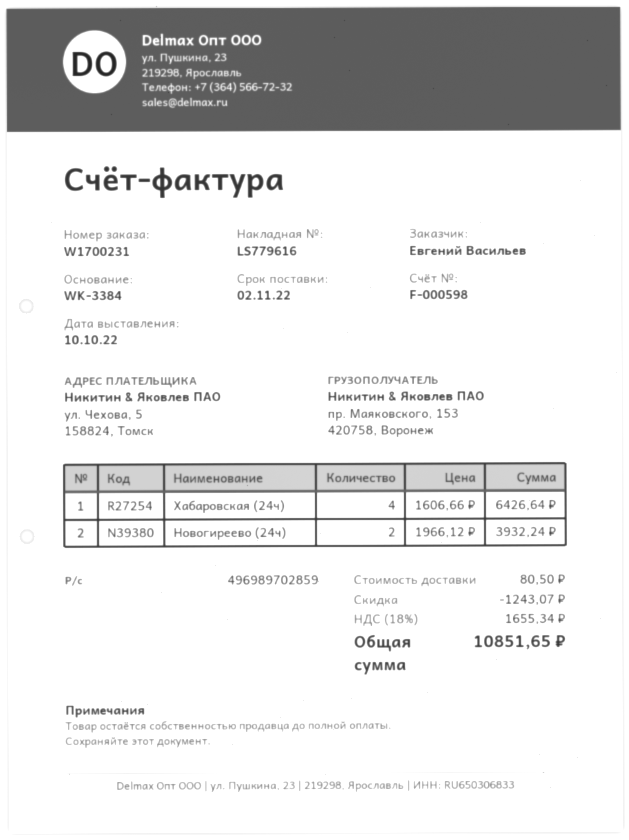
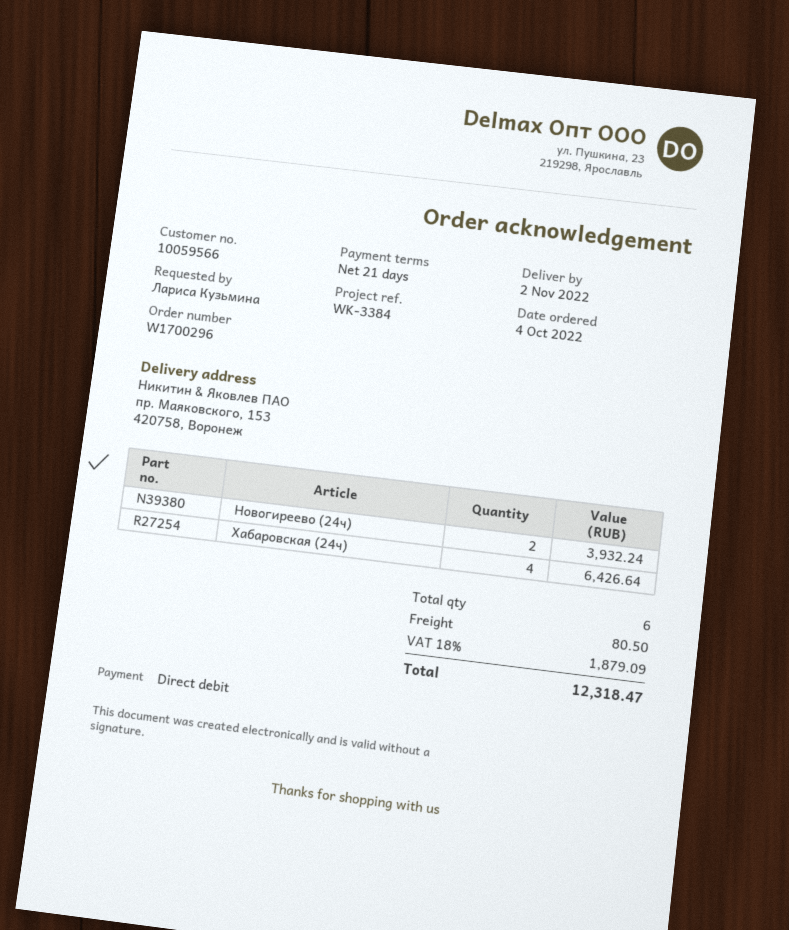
order number: W1700231 -> W1700296
ordered by: Евгений Васильев -> Лариса Кузьмина
discount: 1243.07 -> none
tax: 18% = 1655.34 -> 18% = 1879.09
total: 10851.65 -> 12318.47

